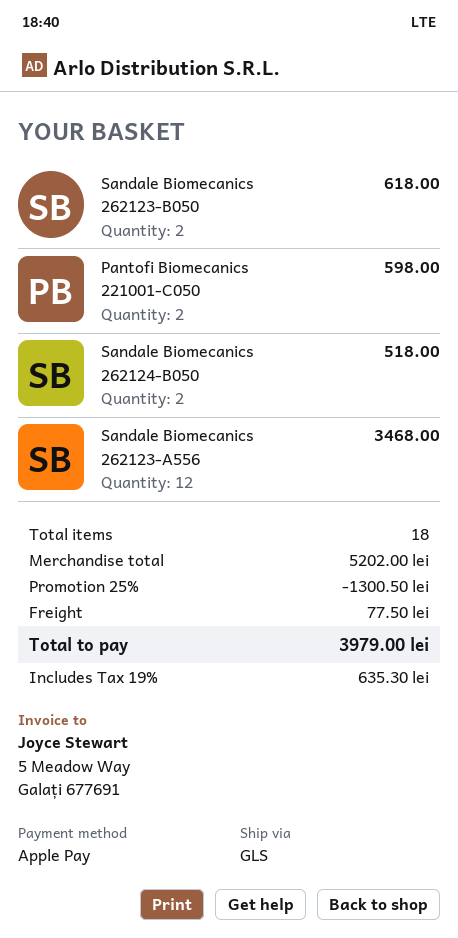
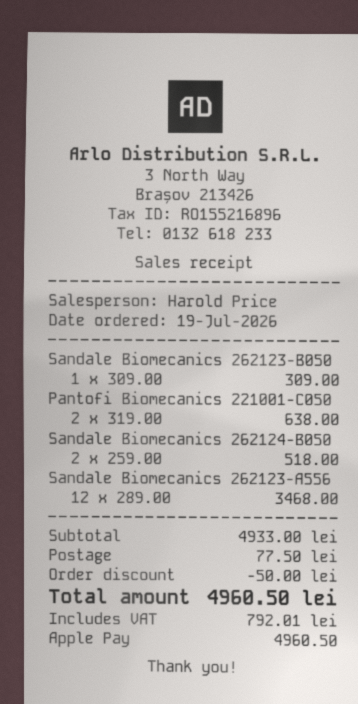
Sandale Biomecanics 262123-B050: 2 for 618.00 -> 1 for 309.00
Pantofi Biomecanics 221001-C050: 2 for 598.00 -> 2 for 638.00
subtotal: 5202.00 -> 4933.00
discount: 1300.50 -> 50.00
tax: 635.30 -> 792.01
total: 3979.00 -> 4960.50

